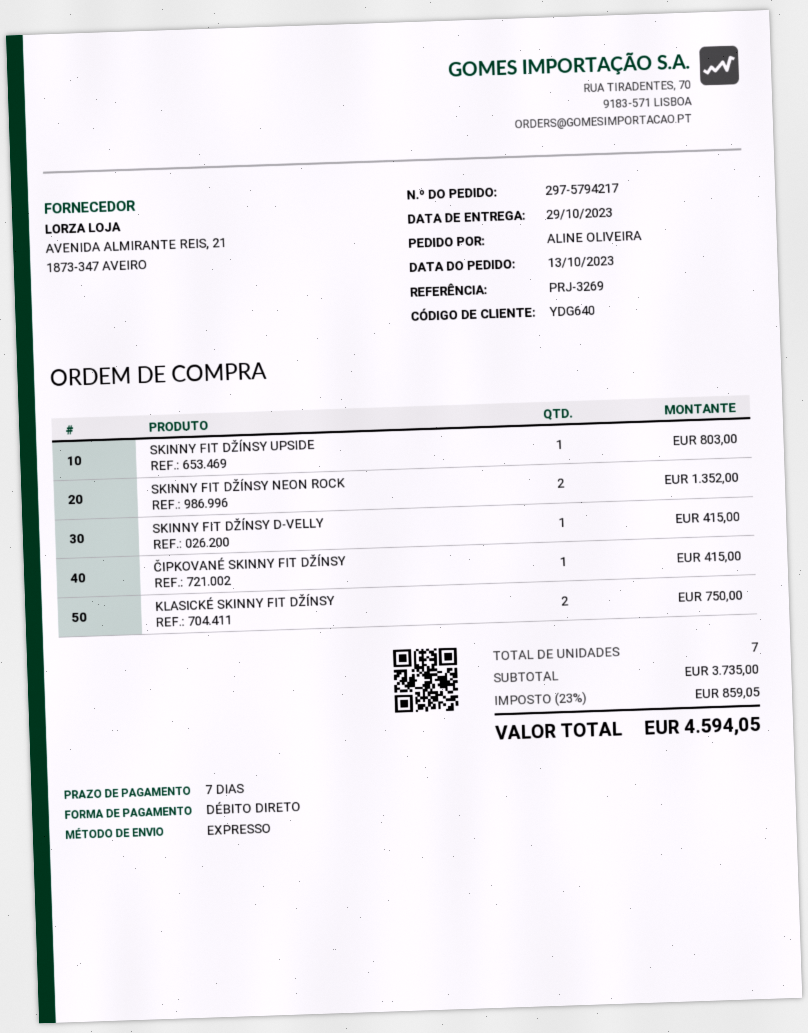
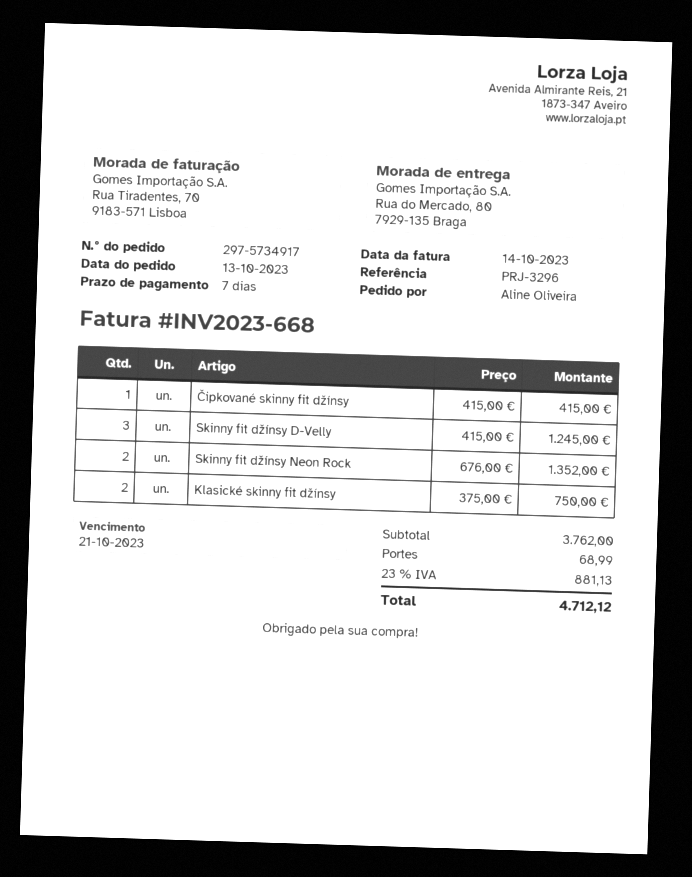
order number: 297-5794217 -> 297-5734917
reference: PRJ-3269 -> PRJ-3296
SKINNY FIT DŽÍNSY UPSIDE: 1 for 803.00 -> none
SKINNY FIT DŽÍNSY D-VELLY: 1 for 415.00 -> 3 for 1245.00
subtotal: 3735.00 -> 3762.00
shipping: none -> 68.99
tax: 23% = 859.05 -> 23% = 881.13
total: 4594.05 -> 4712.12

